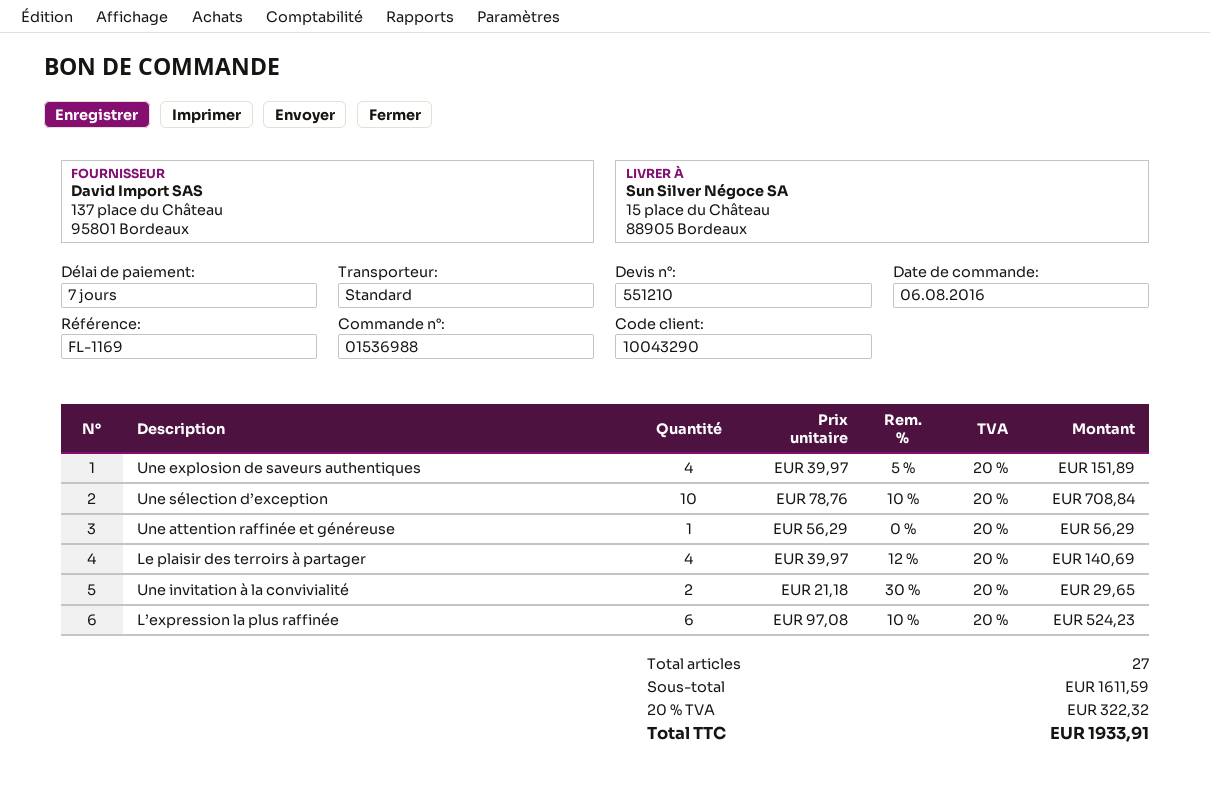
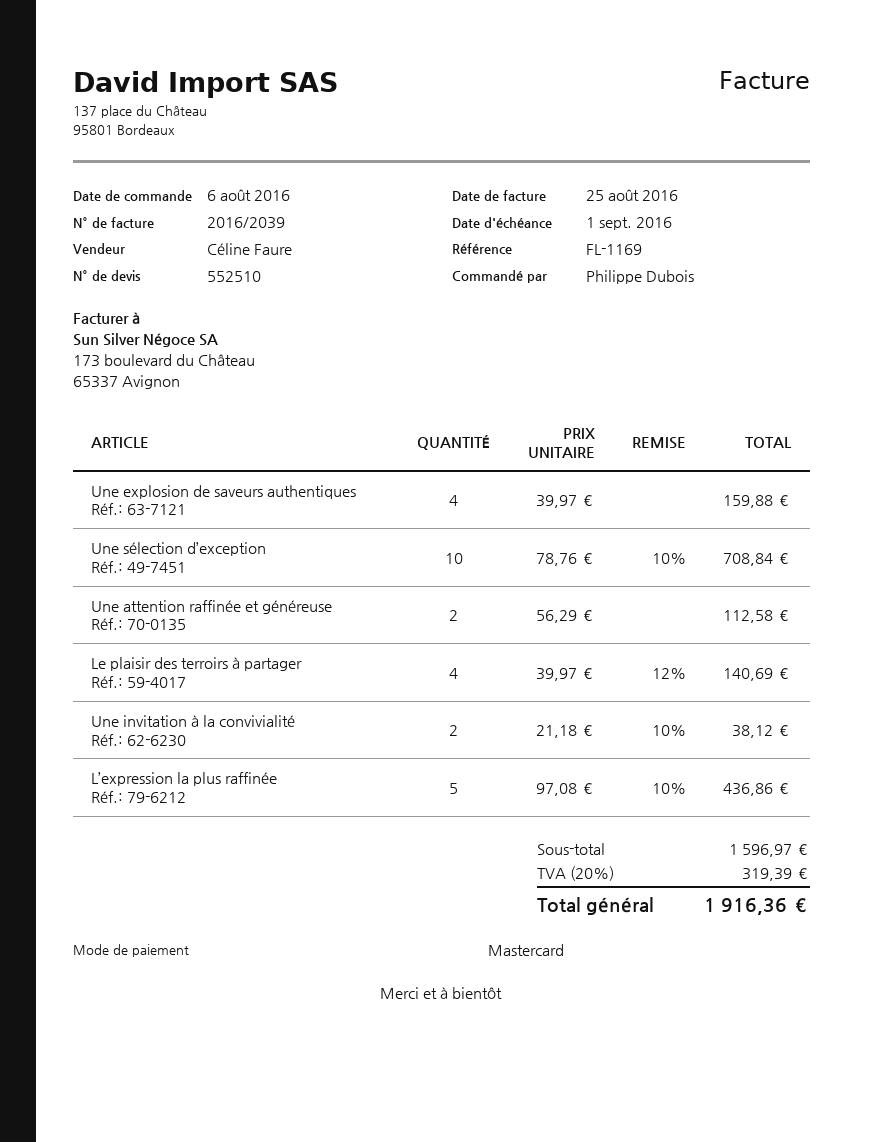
quote number: 551210 -> 552510
Une explosion de saveurs authentiques: 4 x 39.97 - 5% = 151.89 -> 4 x 39.97 = 159.88
Une attention raffinée et généreuse: 1 x 56.29 = 56.29 -> 2 x 56.29 = 112.58
Une invitation à la convivialité: 2 x 21.18 - 30% = 29.65 -> 2 x 21.18 - 10% = 38.12
L’expression la plus raffinée: 6 x 97.08 - 10% = 524.23 -> 5 x 97.08 - 10% = 436.86
subtotal: 1611.59 -> 1596.97
tax: 20% = 322.32 -> 20% = 319.39
total: 1933.91 -> 1916.36

